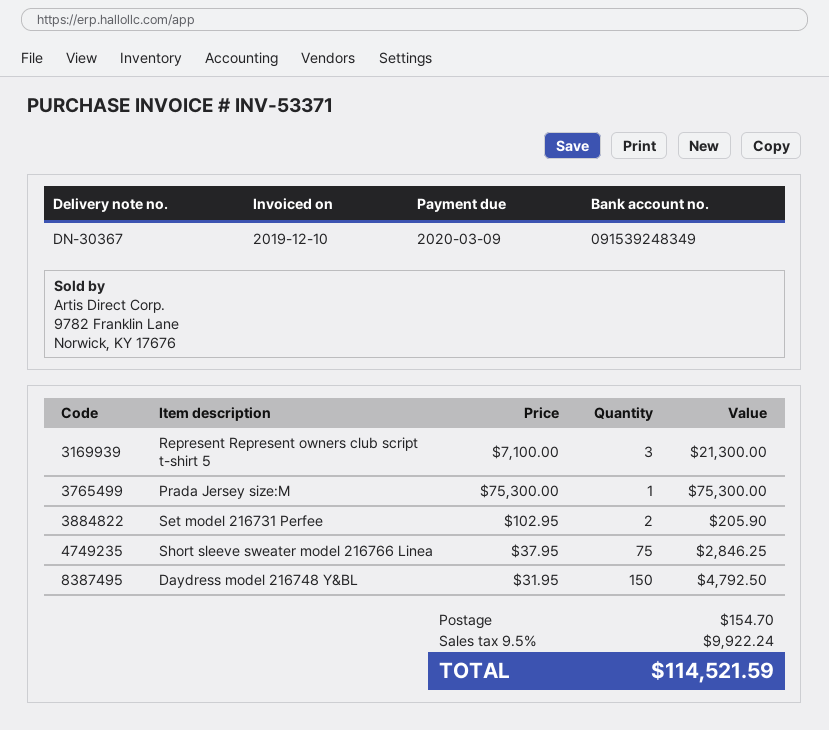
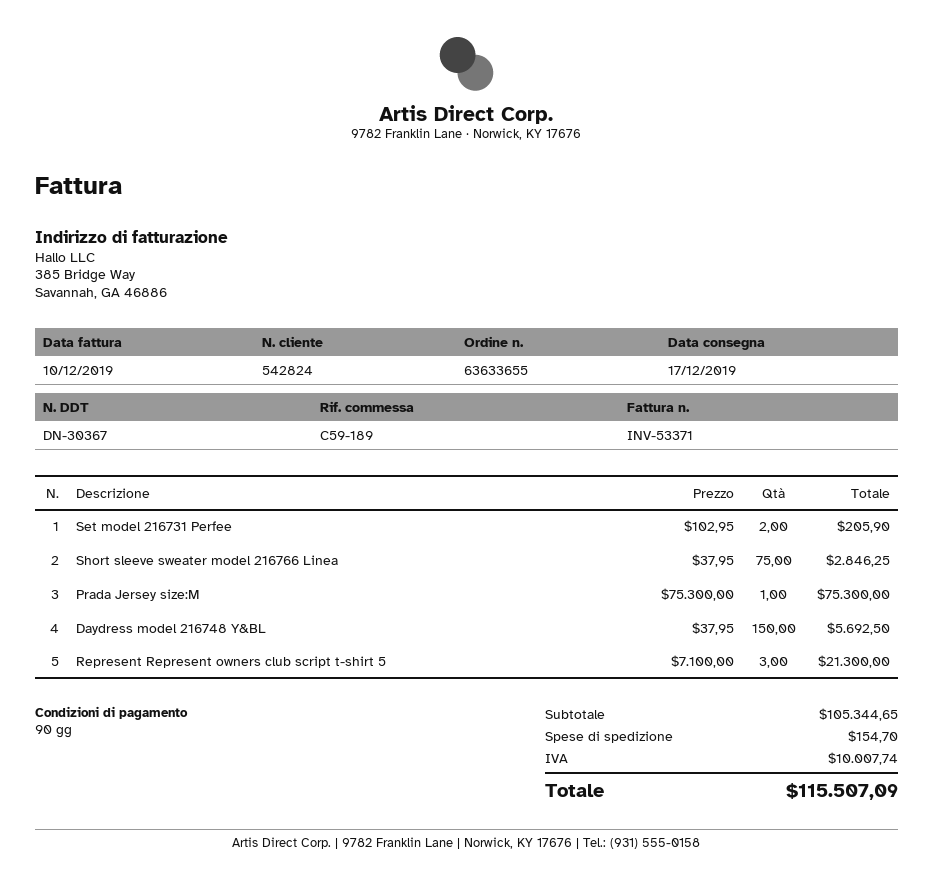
Daydress model 216748 Y&BL: 150 x 31.95 = 4792.50 -> 150 x 37.95 = 5692.50
tax: 9922.24 -> 10007.74
total: 114521.59 -> 115507.09

